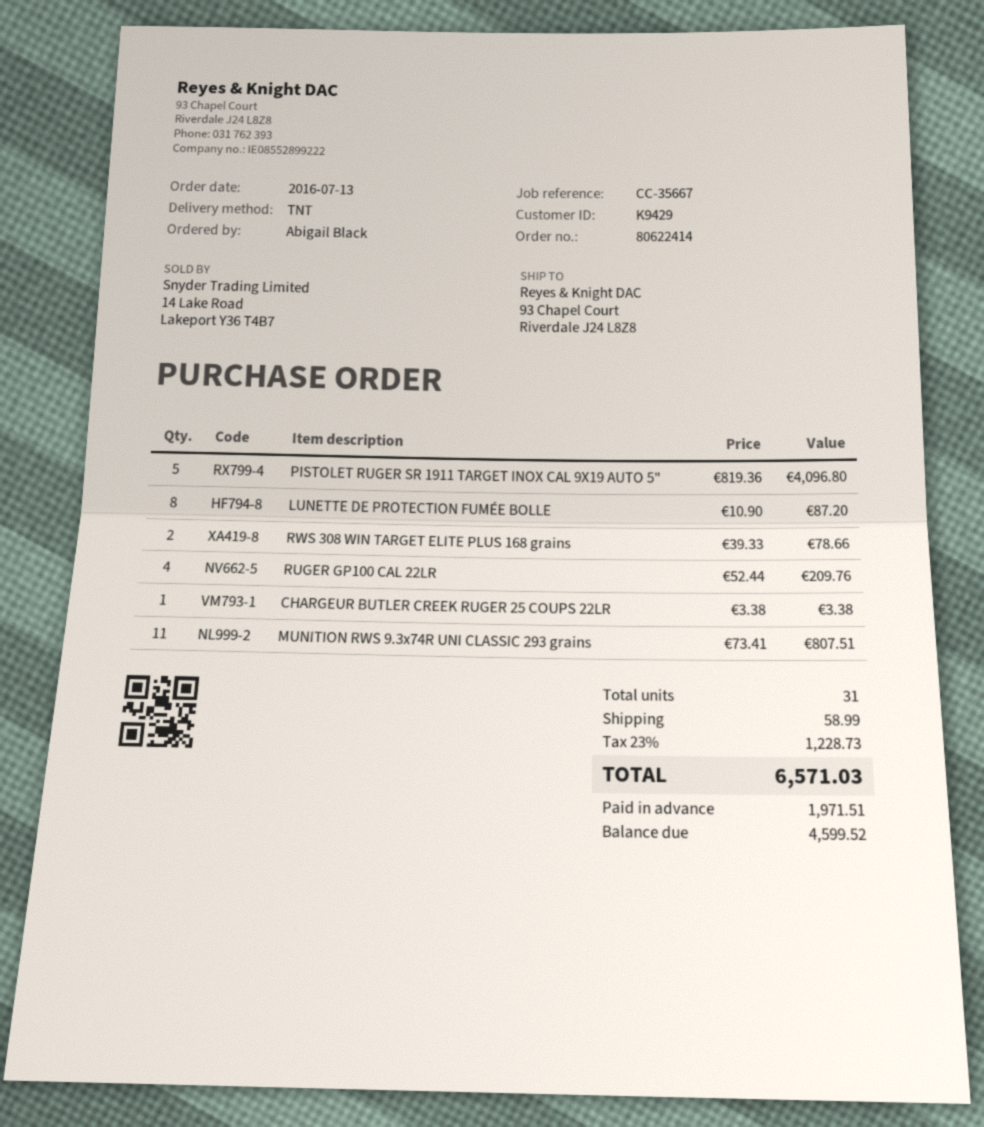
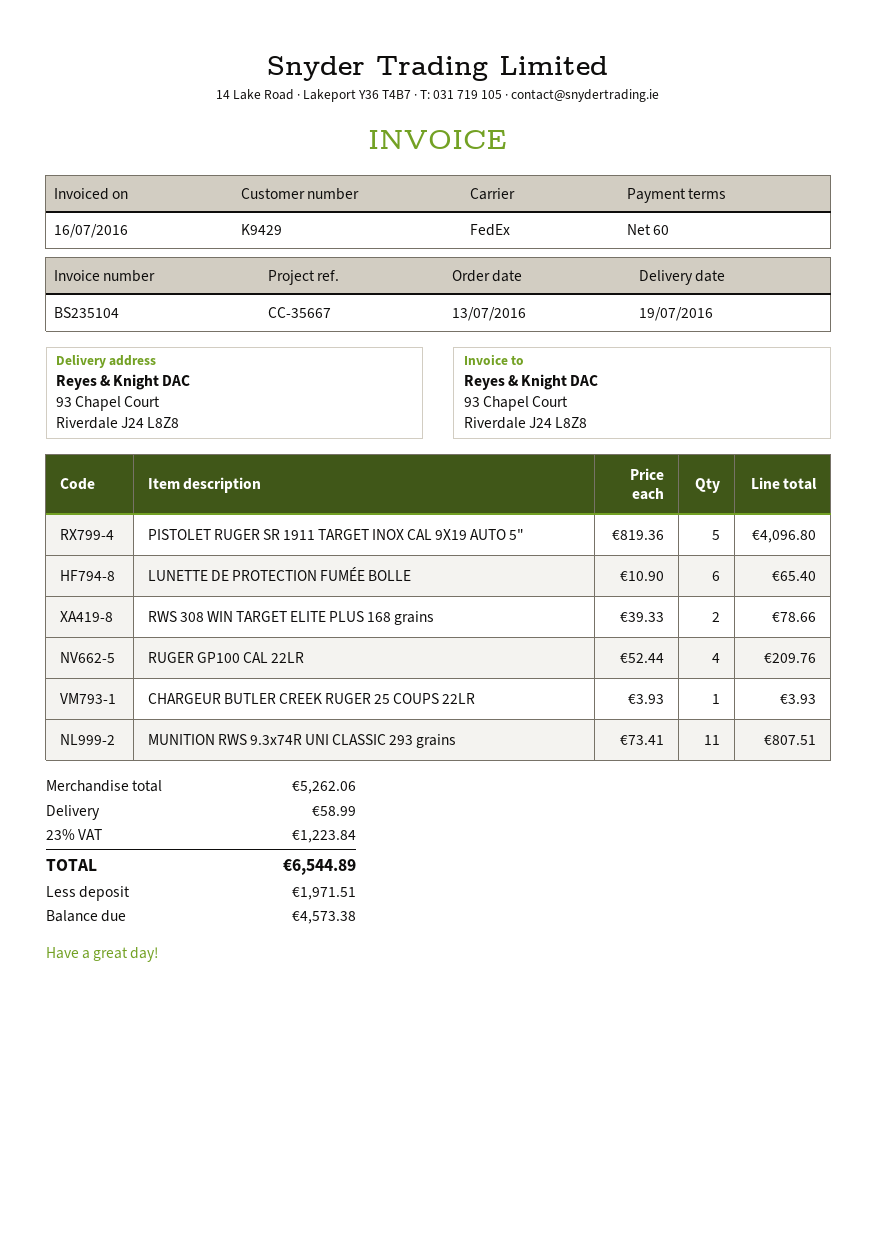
shipping method: TNT -> FedEx
LUNETTE DE PROTECTION FUMÉE BOLLE: 8 x 10.90 = 87.20 -> 6 x 10.90 = 65.40
CHARGEUR BUTLER CREEK RUGER 25 COUPS 22LR: 1 x 3.38 = 3.38 -> 1 x 3.93 = 3.93
tax: 23% = 1228.73 -> 23% = 1223.84
total: 6571.03 -> 6544.89
balance: 4599.52 -> 4573.38

